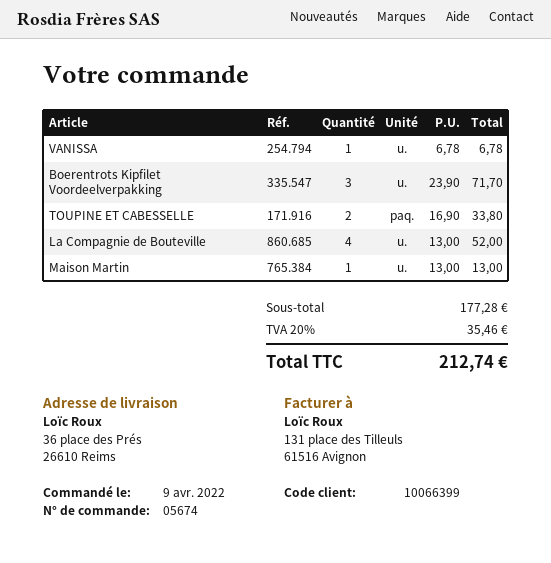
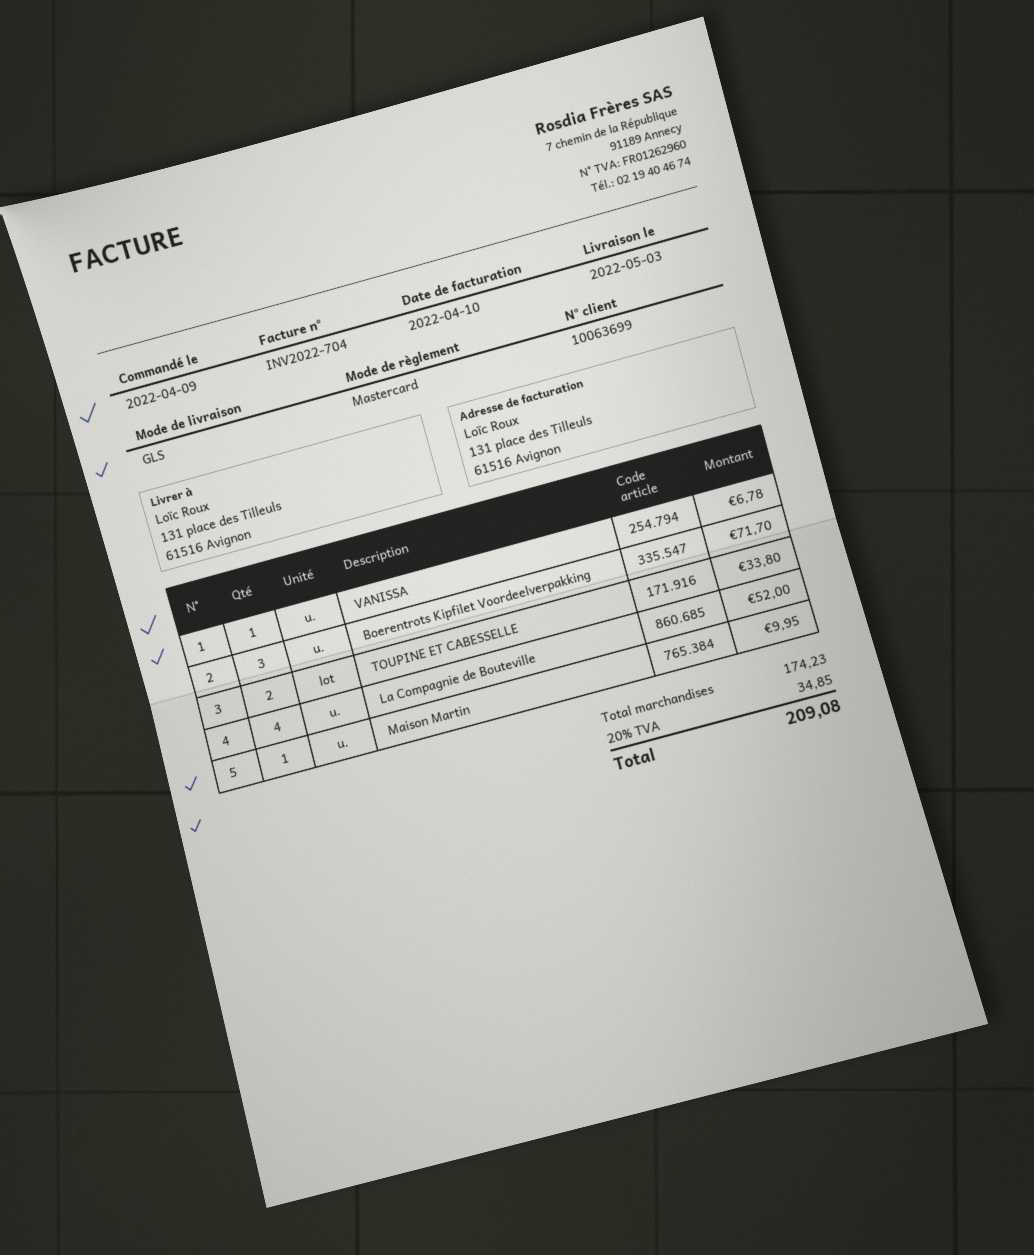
customer number: 10066399 -> 10063699
ship to: 36 place des Prés, 26610 Reims -> 131 place des Tilleuls, 61516 Avignon
Maison Martin: 1 for 13.00 -> 1 for 9.95
subtotal: 177.28 -> 174.23
tax: 20% = 35.46 -> 20% = 34.85
total: 212.74 -> 209.08

